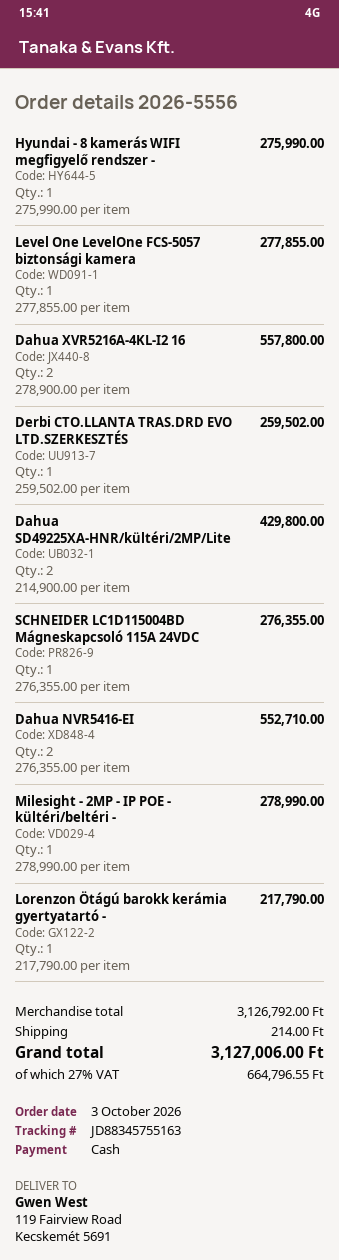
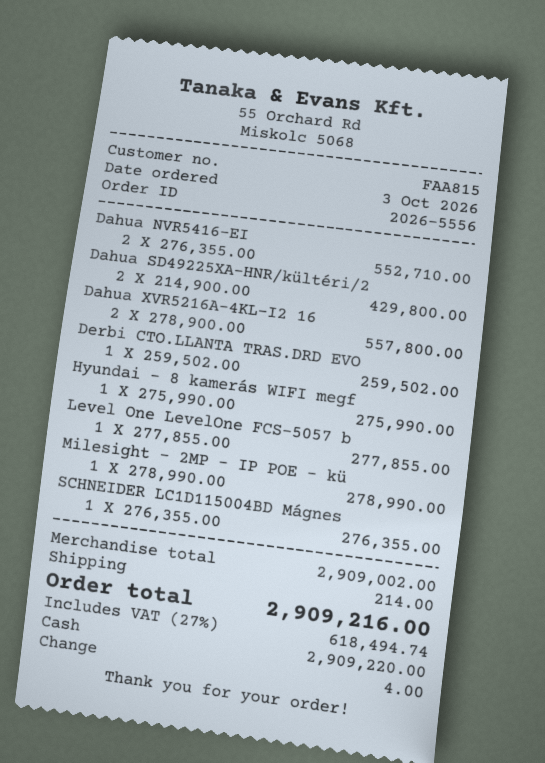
Lorenzon Ötágú barokk kerámia gyertyatartó -: 1 x 217790.00 = 217790.00 -> none
subtotal: 3126792.00 -> 2909002.00
tax: 27% = 664796.55 -> 27% = 618494.74
total: 3127006.00 -> 2909216.00

